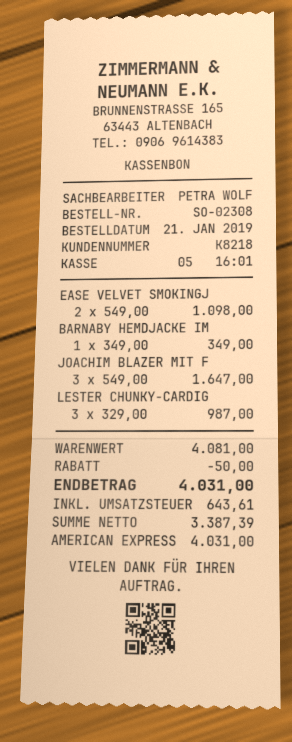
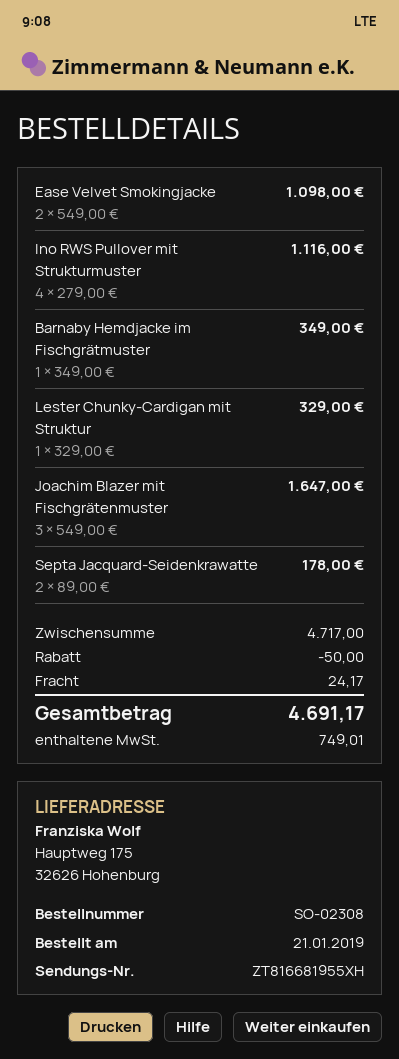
LESTER CHUNKY-CARDIG: 3 x 329.00 = 987.00 -> 1 x 329.00 = 329.00
Ino RWS Pullover mit Strukturmuster: none -> 4 x 279.00 = 1116.00
Septa Jacquard-Seidenkrawatte: none -> 2 x 89.00 = 178.00
subtotal: 4081.00 -> 4717.00
shipping: none -> 24.17
tax: 643.61 -> 749.01
total: 4031.00 -> 4691.17

